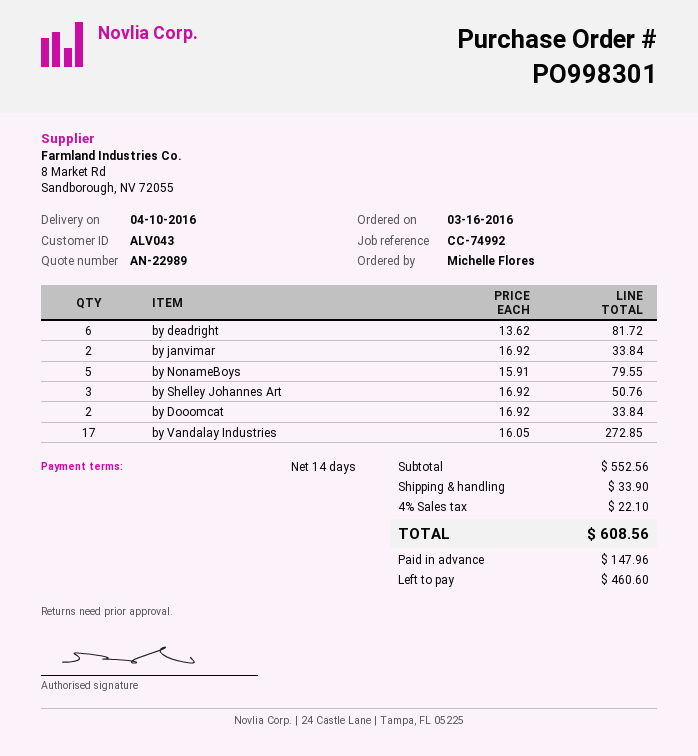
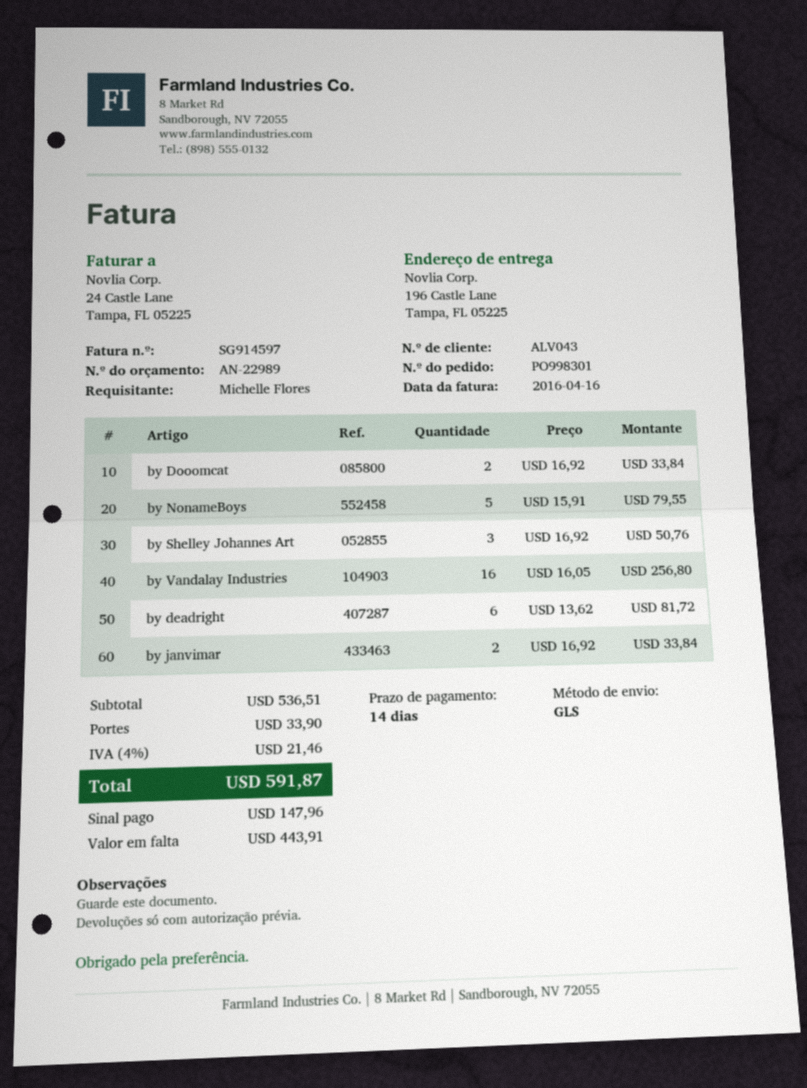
by Vandalay Industries: 17 x 16.05 = 272.85 -> 16 x 16.05 = 256.80
subtotal: 552.56 -> 536.51
tax: 4% = 22.10 -> 4% = 21.46
total: 608.56 -> 591.87
balance: 460.60 -> 443.91

